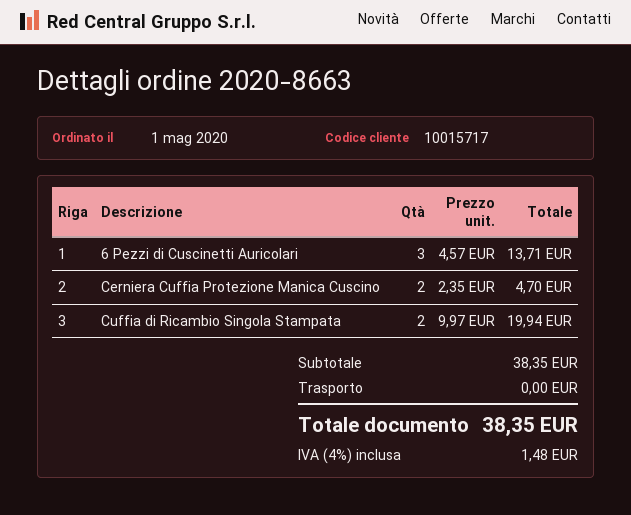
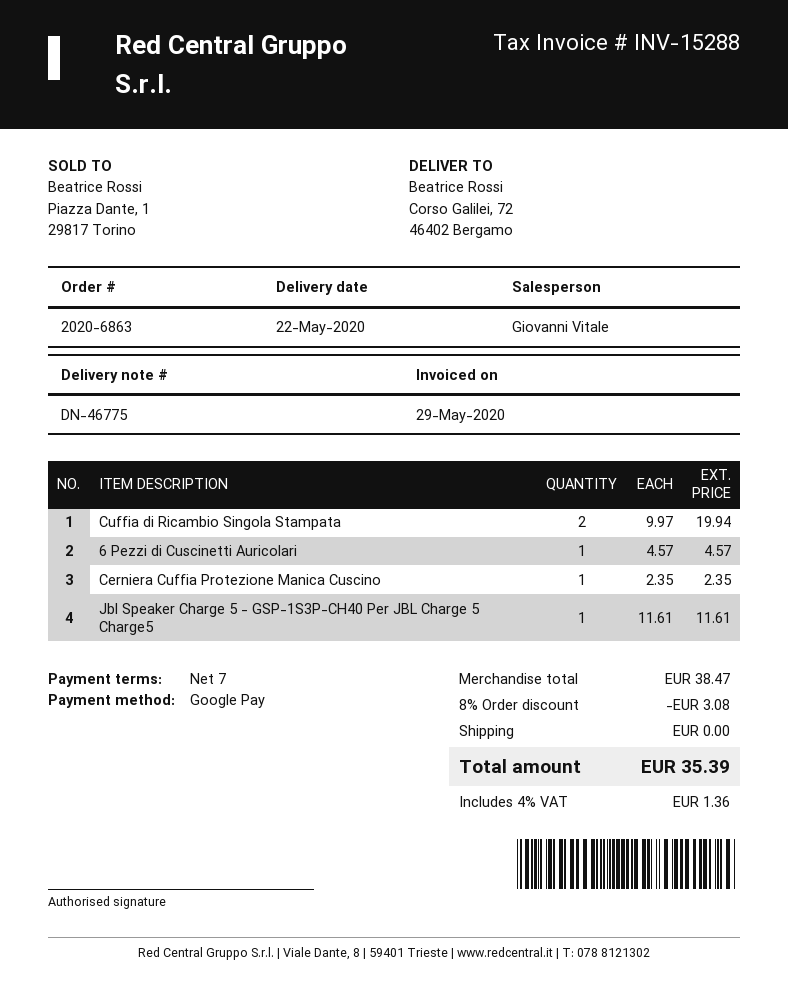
order number: 2020-8663 -> 2020-6863
6 Pezzi di Cuscinetti Auricolari: 3 x 4.57 = 13.71 -> 1 x 4.57 = 4.57
Cerniera Cuffia Protezione Manica Cuscino: 2 x 2.35 = 4.70 -> 1 x 2.35 = 2.35
Jbl Speaker Charge 5 - GSP-1S3P-CH40 Per JBL Charge 5 Charge5: none -> 1 x 11.61 = 11.61
subtotal: 38.35 -> 38.47
discount: none -> 8% = 3.08
tax: 4% = 1.48 -> 4% = 1.36
total: 38.35 -> 35.39

